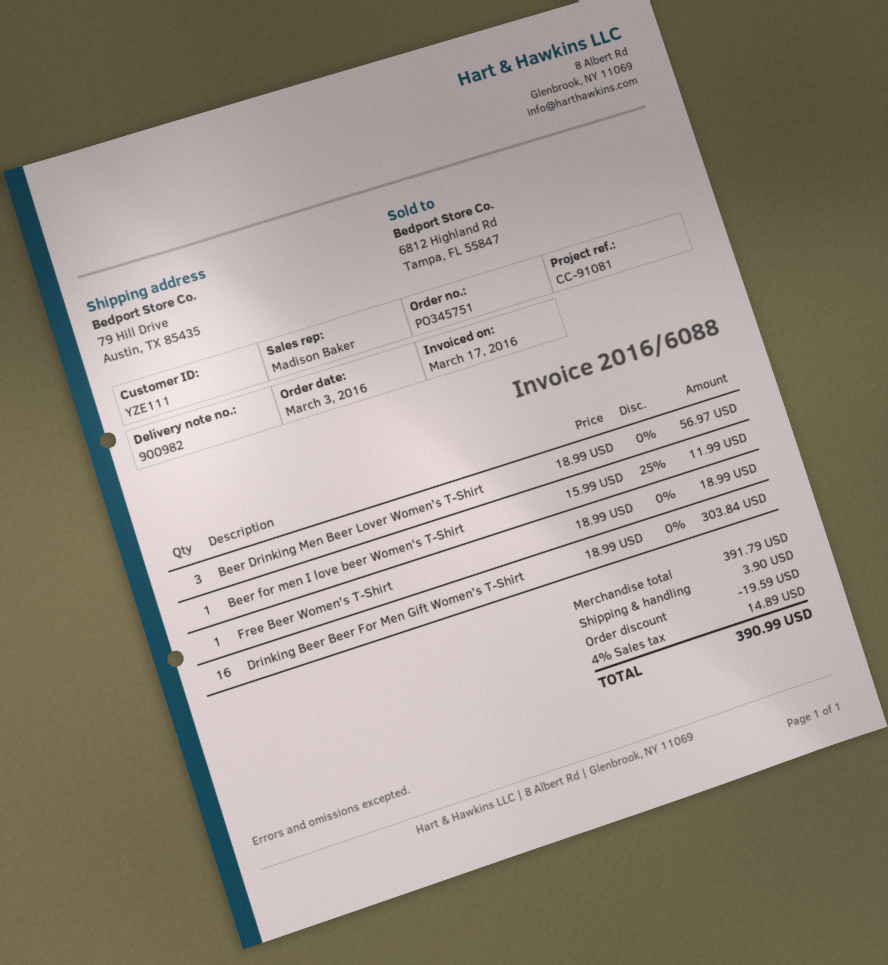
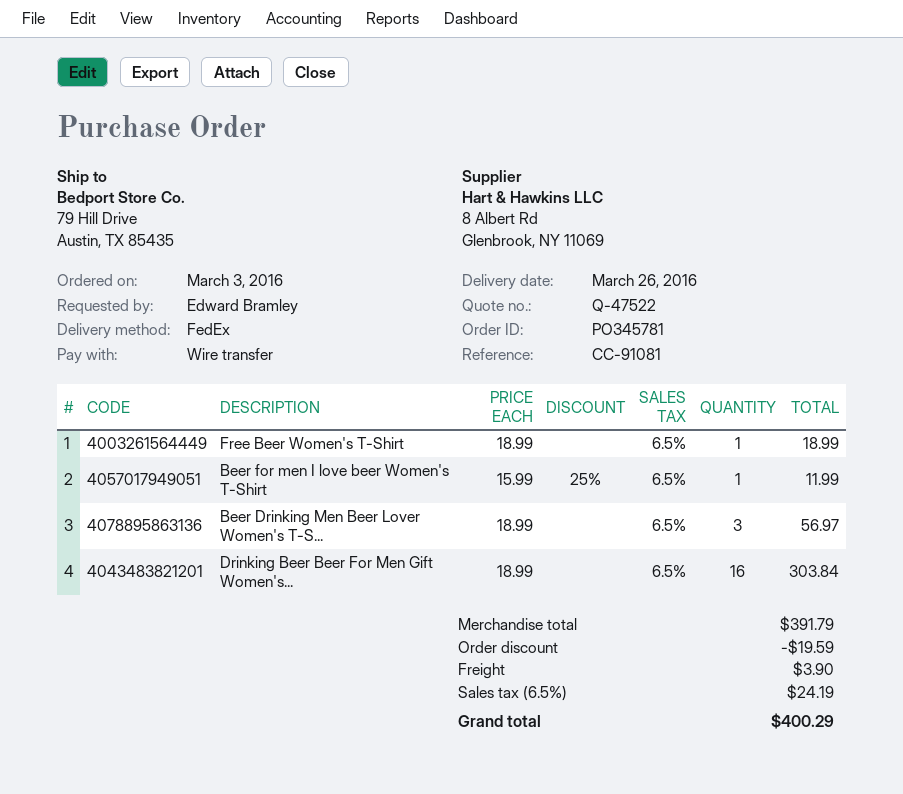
order number: PO345751 -> PO345781
tax: 4% = 14.89 -> 6.5% = 24.19
total: 390.99 -> 400.29

